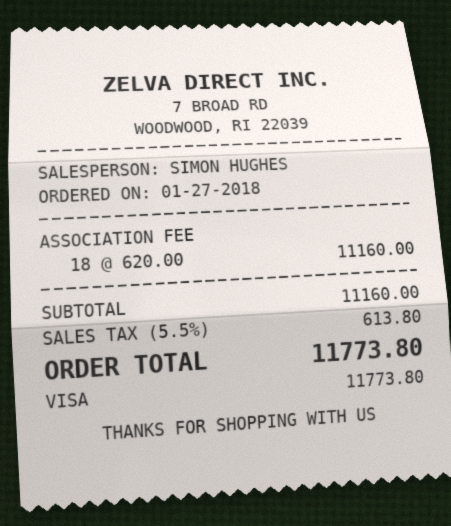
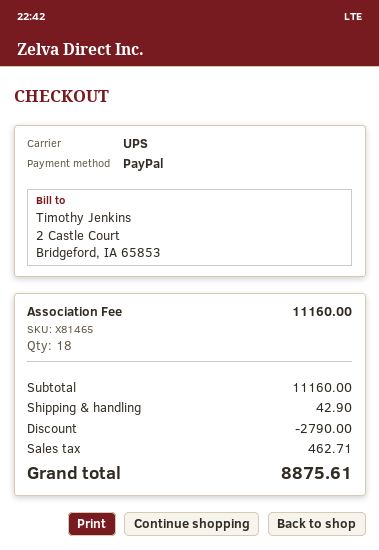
payment method: Visa -> PayPal
discount: none -> 2790.00
shipping: none -> 42.90
tax: 613.80 -> 462.71
total: 11773.80 -> 8875.61

